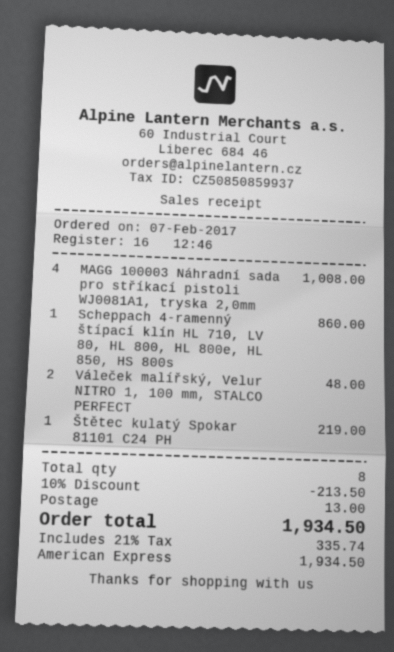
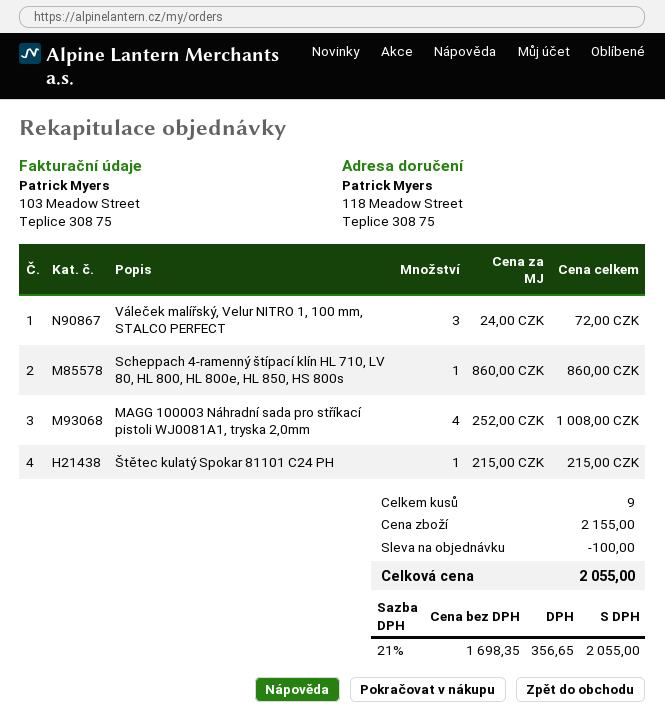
Váleček malířský, Velur NITRO 1, 100 mm, STALCO PERFECT: 2 for 48.00 -> 3 for 72.00
Štětec kulatý Spokar 81101 C24 PH: 1 for 219.00 -> 1 for 215.00
total quantity: 8 -> 9
discount: 213.50 -> 100.00
shipping: 13.00 -> none
tax: 21% = 335.74 -> 21% = 356.65
total: 1934.50 -> 2055.00

